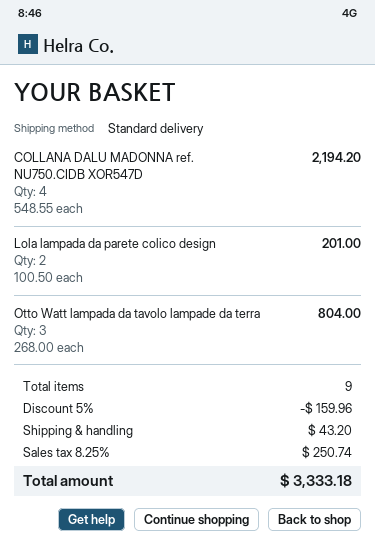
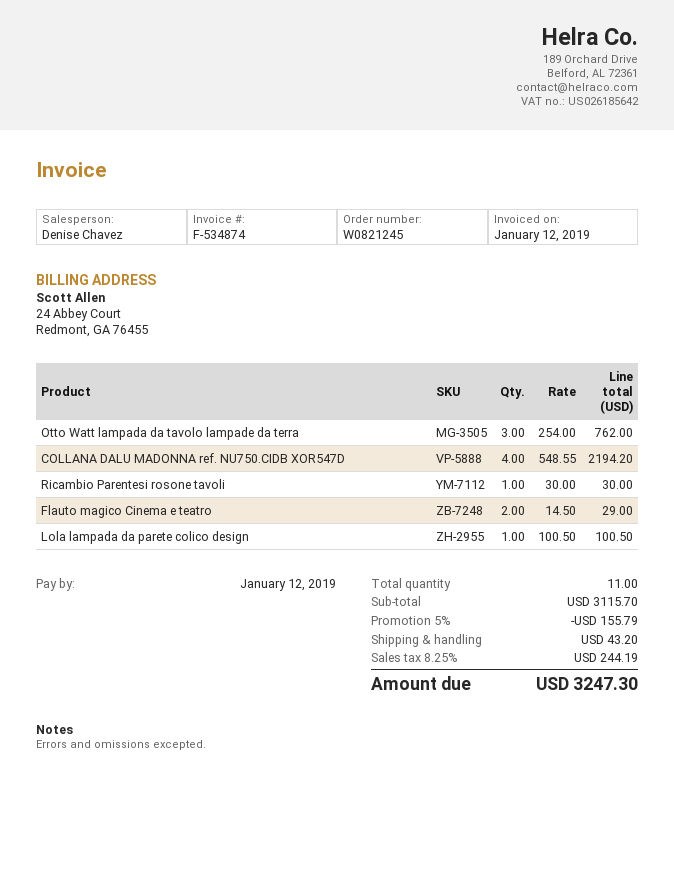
Lola lampada da parete colico design: 2 x 100.50 = 201.00 -> 1 x 100.50 = 100.50
Otto Watt lampada da tavolo lampade da terra: 3 x 268.00 = 804.00 -> 3 x 254.00 = 762.00
Ricambio Parentesi rosone tavoli: none -> 1 x 30.00 = 30.00
Flauto magico Cinema e teatro: none -> 2 x 14.50 = 29.00
total quantity: 9 -> 11
discount: 5% = 159.96 -> 5% = 155.79
tax: 8.25% = 250.74 -> 8.25% = 244.19
total: 3333.18 -> 3247.30

